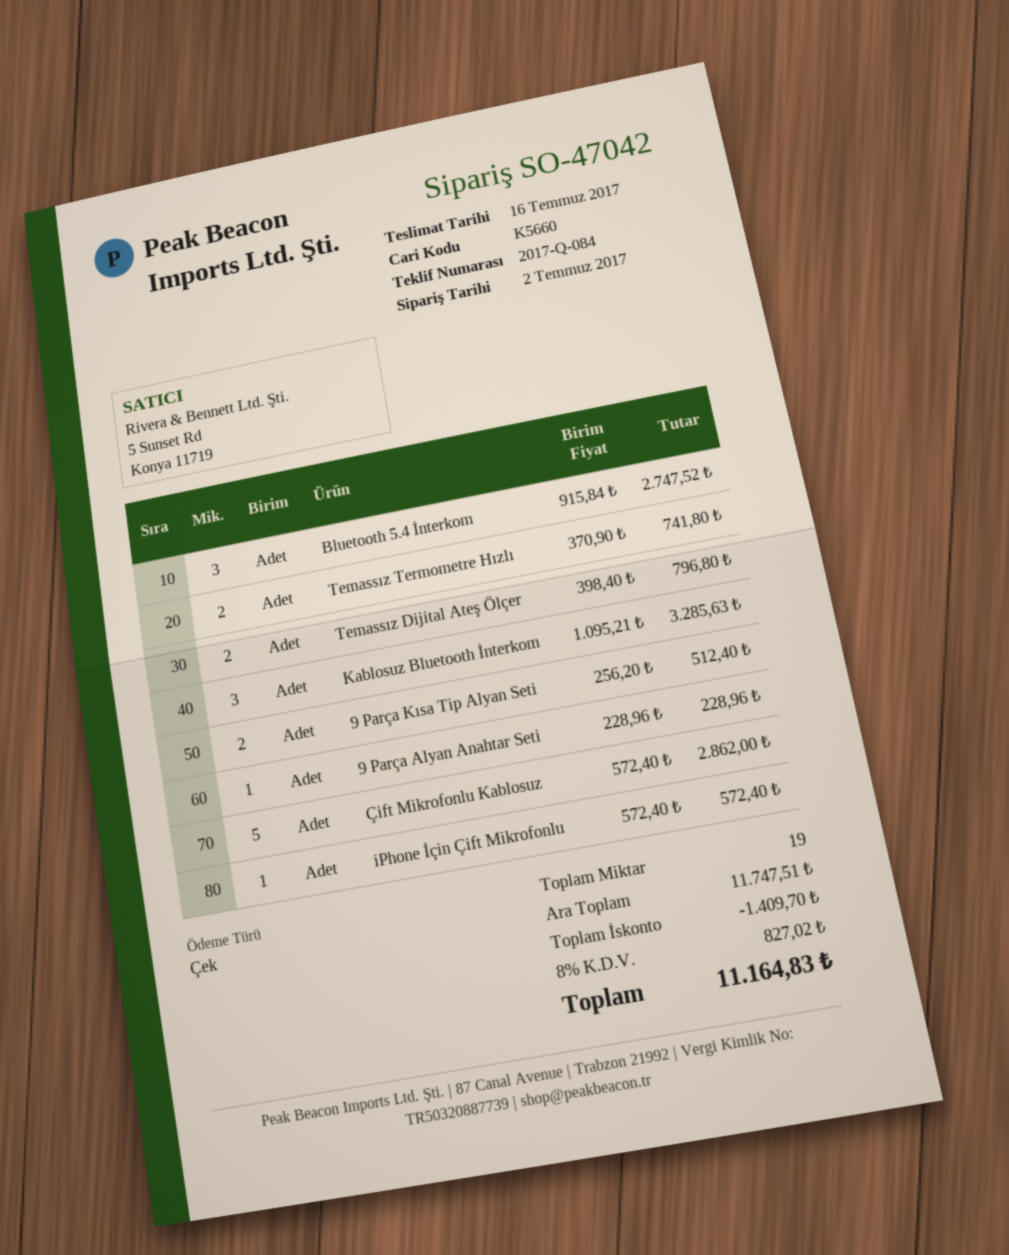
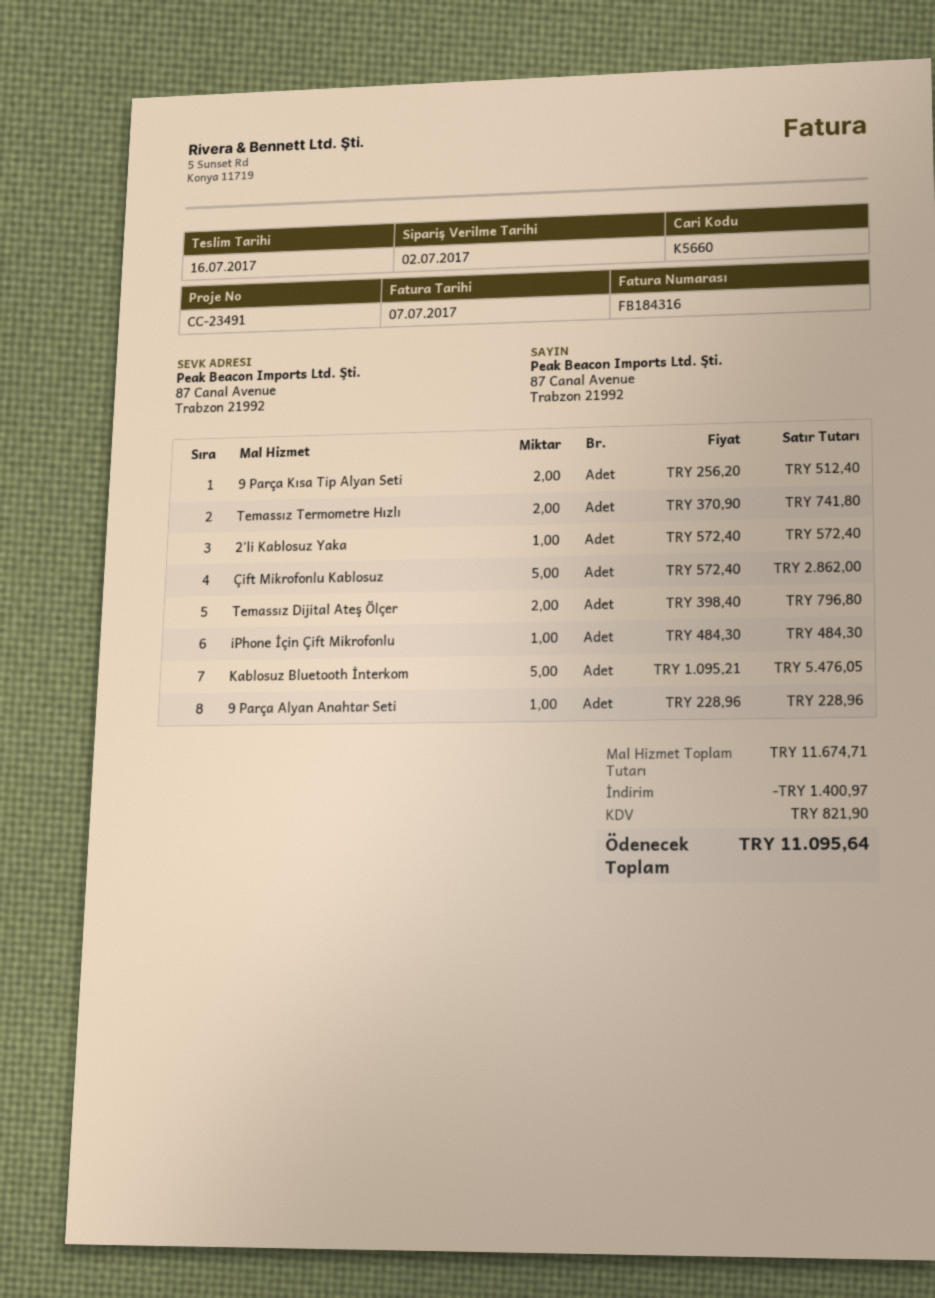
Bluetooth 5.4 İnterkom: 3 x 915.84 = 2747.52 -> none
Kablosuz Bluetooth İnterkom: 3 x 1095.21 = 3285.63 -> 5 x 1095.21 = 5476.05
iPhone İçin Çift Mikrofonlu: 1 x 572.40 = 572.40 -> 1 x 484.30 = 484.30
2’li Kablosuz Yaka: none -> 1 x 572.40 = 572.40
subtotal: 11747.51 -> 11674.71
discount: 1409.70 -> 1400.97
tax: 827.02 -> 821.90
total: 11164.83 -> 11095.64

